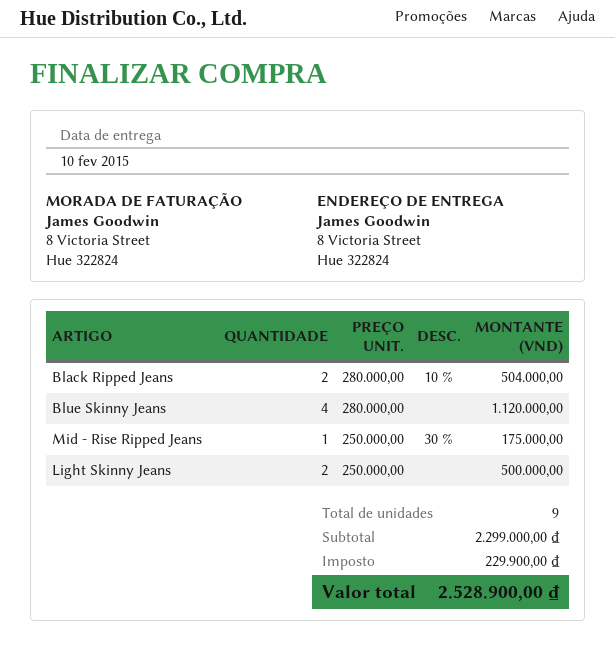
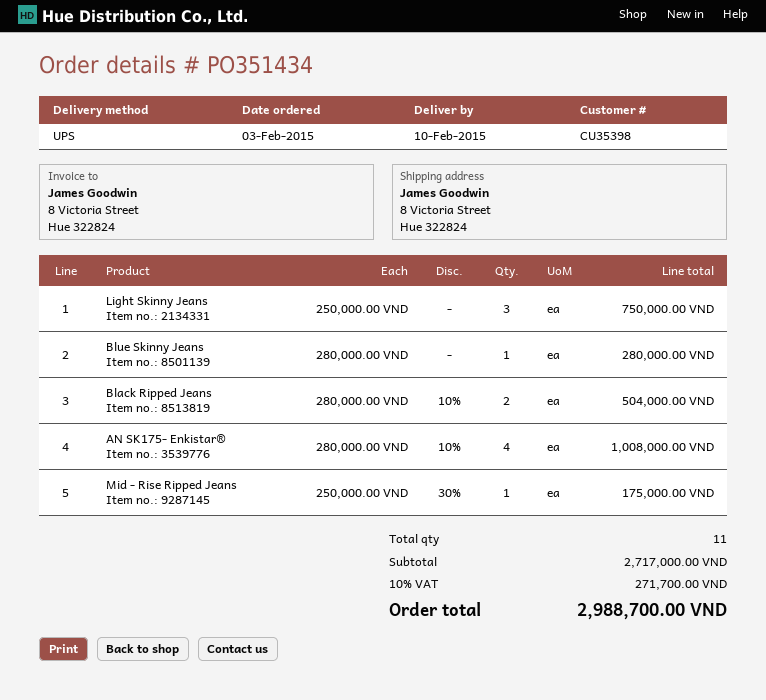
Blue Skinny Jeans: 4 x 280000.00 = 1120000.00 -> 1 x 280000.00 = 280000.00
Light Skinny Jeans: 2 x 250000.00 = 500000.00 -> 3 x 250000.00 = 750000.00
AN SK175- Enkistar®: none -> 4 x 280000.00 - 10% = 1008000.00
total quantity: 9 -> 11
subtotal: 2299000.00 -> 2717000.00
tax: 229900.00 -> 271700.00
total: 2528900.00 -> 2988700.00

